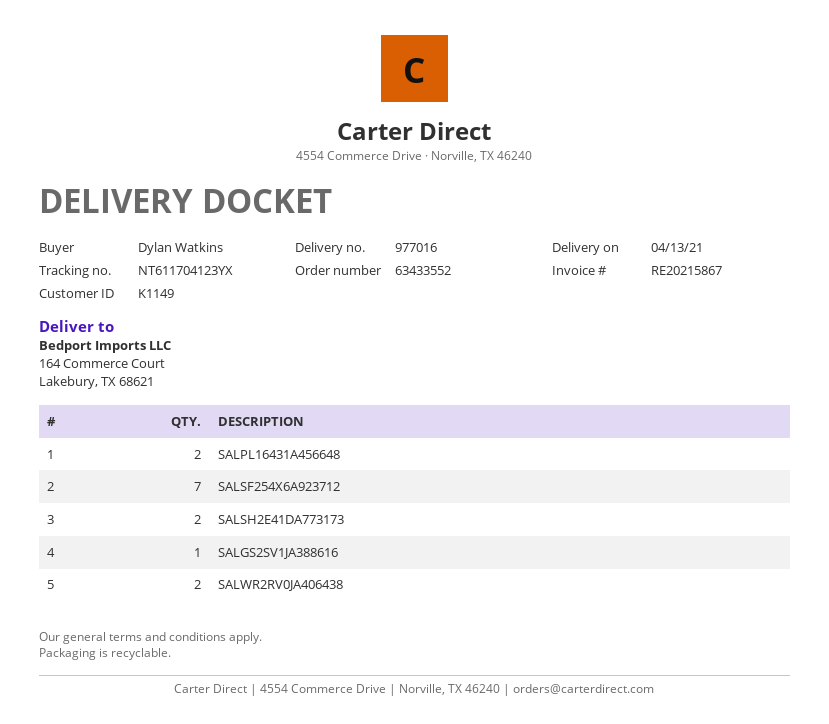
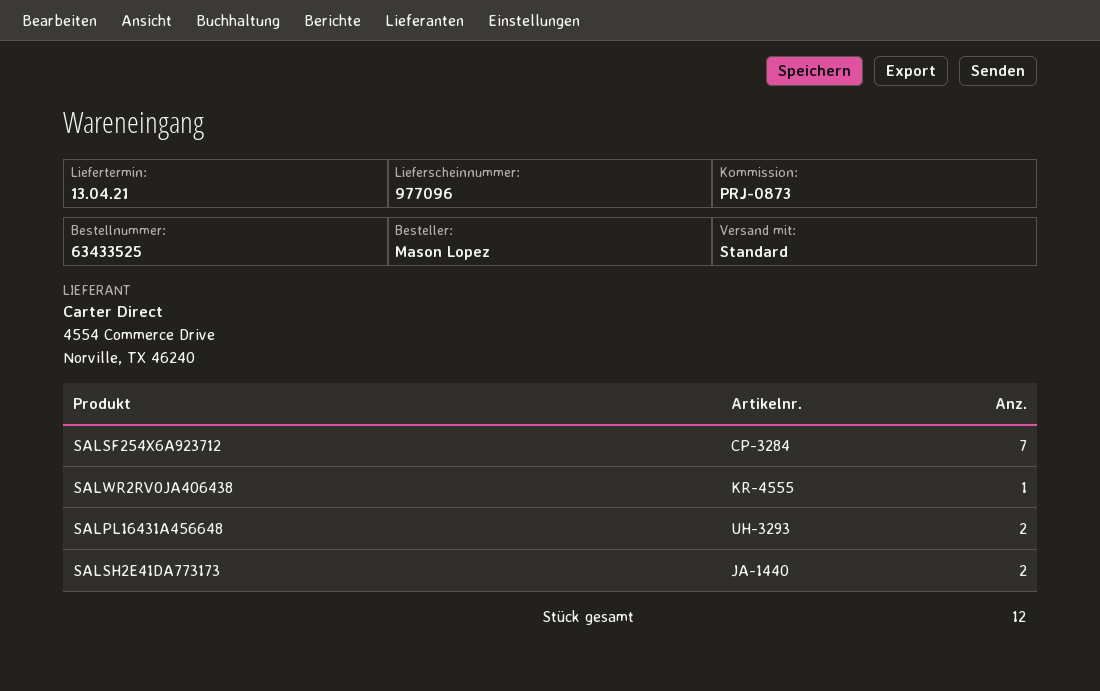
order number: 63433552 -> 63433525
delivery note number: 977016 -> 977096
ordered by: Dylan Watkins -> Mason Lopez
SALGS2SV1JA388616: 1 -> none
SALWR2RV0JA406438: 2 -> 1

